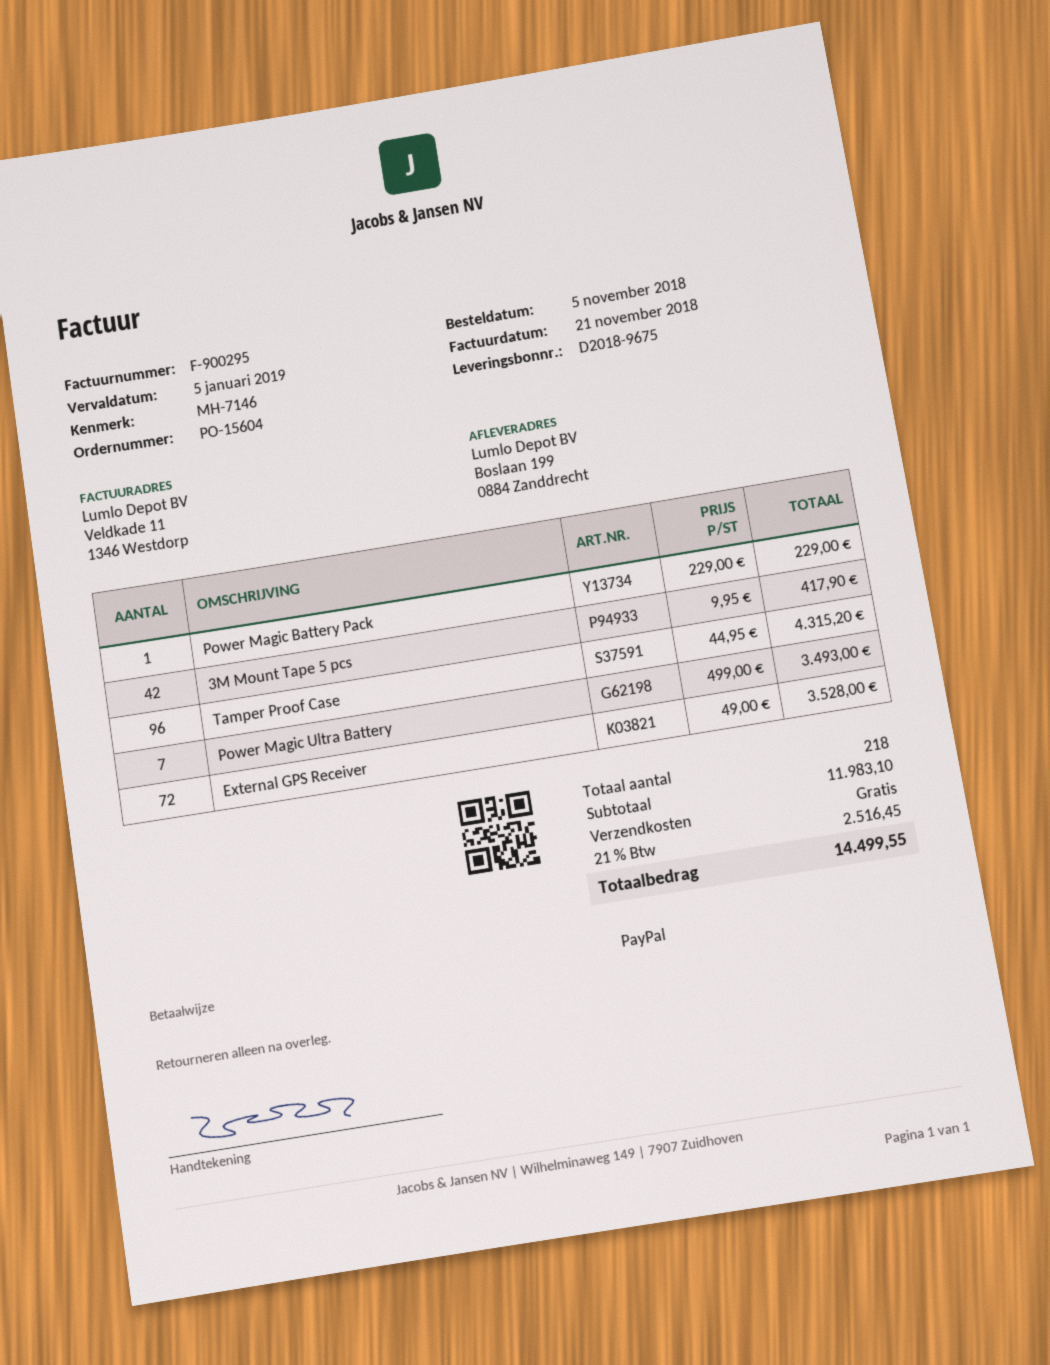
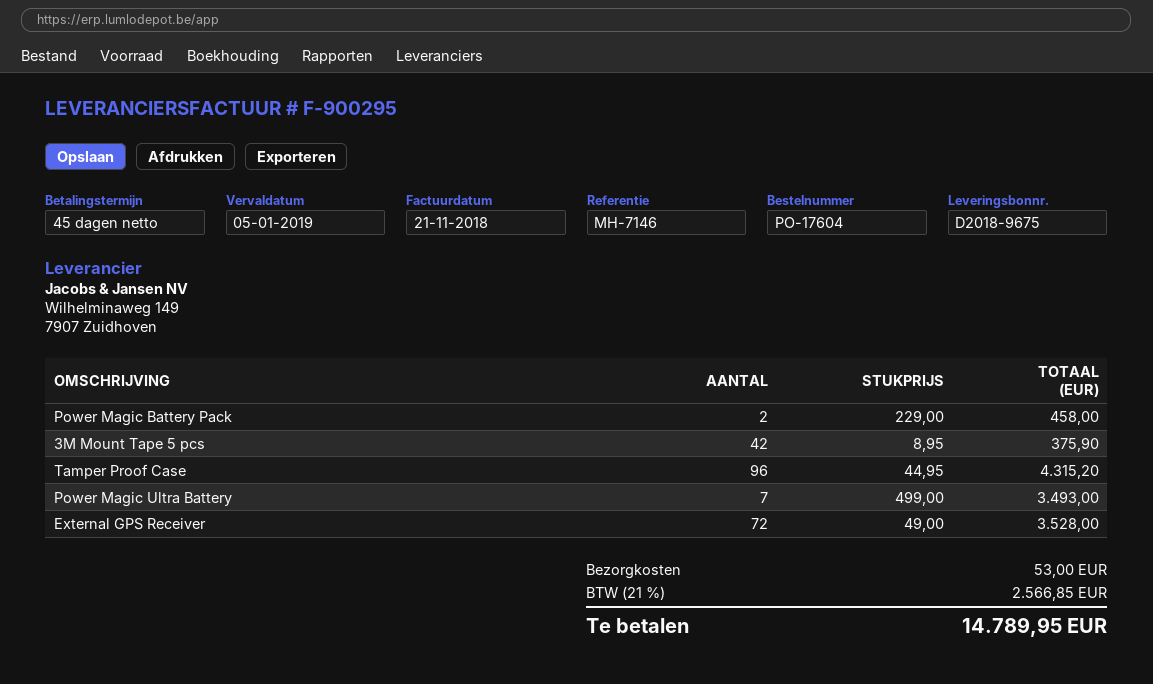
order number: PO-15604 -> PO-17604
Power Magic Battery Pack: 1 x 229.00 = 229.00 -> 2 x 229.00 = 458.00
3M Mount Tape 5 pcs: 42 x 9.95 = 417.90 -> 42 x 8.95 = 375.90
shipping: 0.00 -> 53.00
tax: 21% = 2516.45 -> 21% = 2566.85
total: 14499.55 -> 14789.95

